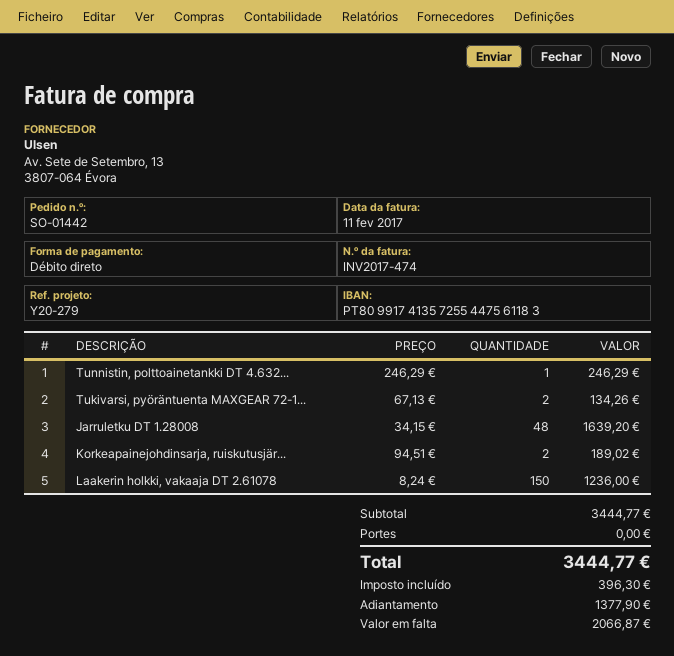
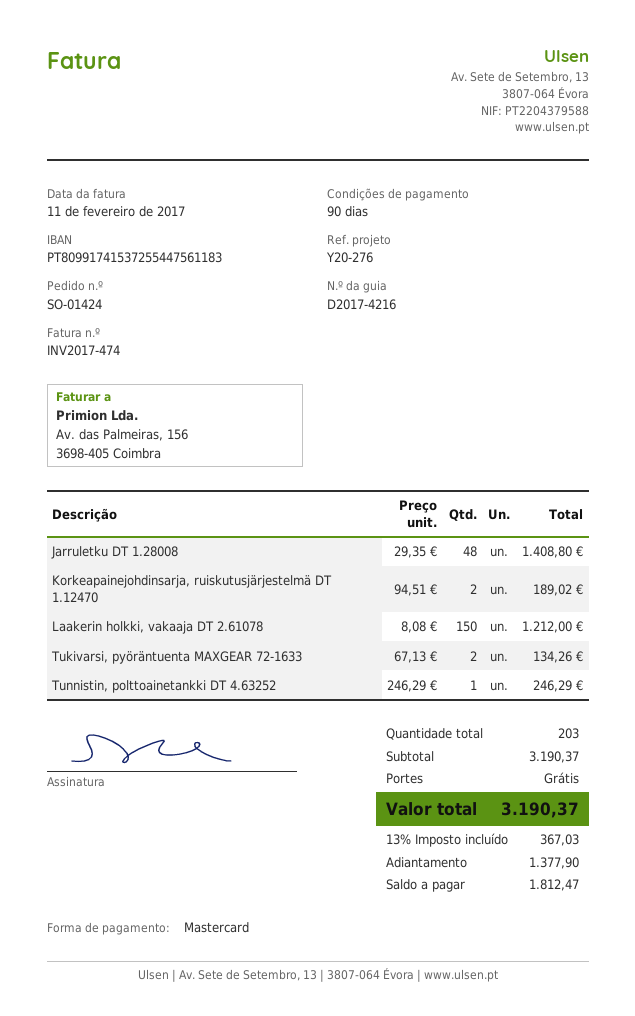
order number: SO-01442 -> SO-01424
reference: Y20-279 -> Y20-276
payment method: direct debit -> Mastercard
bank account: PT80991741357255447561183 -> PT80991741537255447561183
Jarruletku DT 1.28008: 48 x 34.15 = 1639.20 -> 48 x 29.35 = 1408.80
Laakerin holkki, vakaaja DT 2.61078: 150 x 8.24 = 1236.00 -> 150 x 8.08 = 1212.00
subtotal: 3444.77 -> 3190.37
tax: 396.30 -> 367.03
total: 3444.77 -> 3190.37
balance: 2066.87 -> 1812.47

